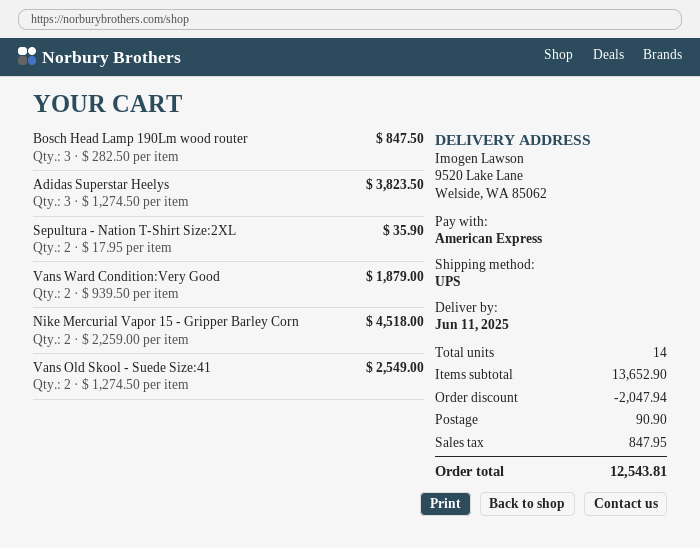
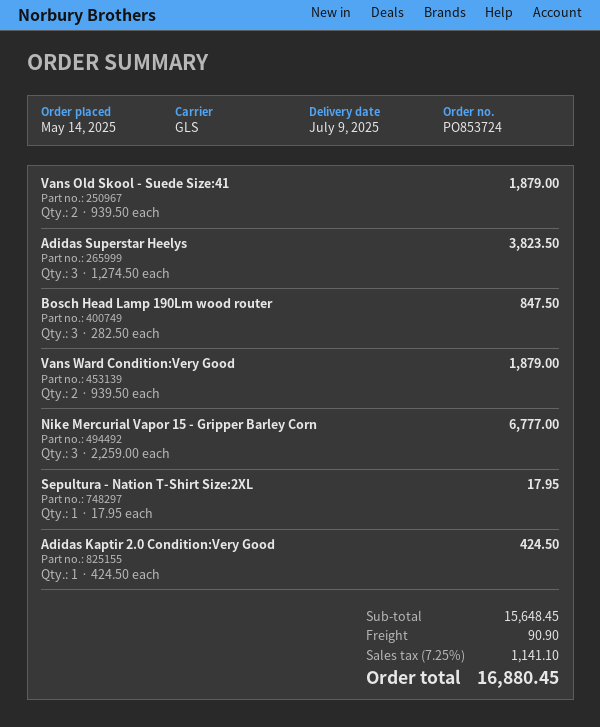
delivery date: 2025-06-11 -> 2025-07-09
shipping method: UPS -> GLS
Sepultura - Nation T-Shirt Size:2XL: 2 x 17.95 = 35.90 -> 1 x 17.95 = 17.95
Nike Mercurial Vapor 15 - Gripper Barley Corn: 2 x 2259.00 = 4518.00 -> 3 x 2259.00 = 6777.00
Vans Old Skool - Suede Size:41: 2 x 1274.50 = 2549.00 -> 2 x 939.50 = 1879.00
Adidas Kaptir 2.0 Condition:Very Good: none -> 1 x 424.50 = 424.50
subtotal: 13652.90 -> 15648.45
discount: 2047.94 -> none
tax: 847.95 -> 1141.10
total: 12543.81 -> 16880.45

